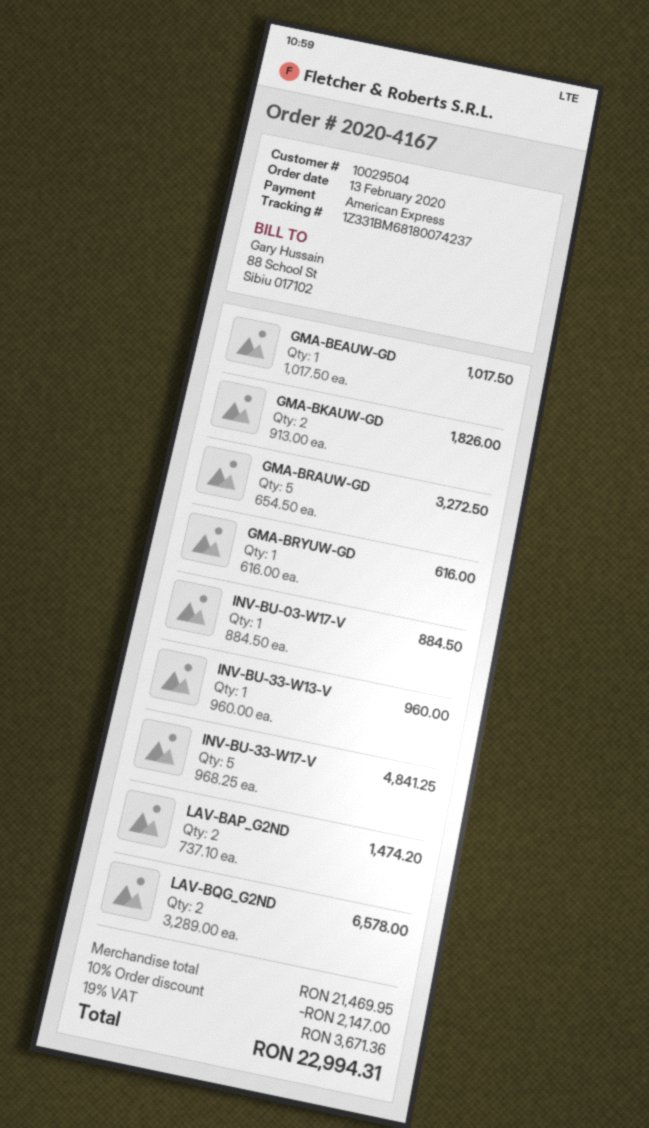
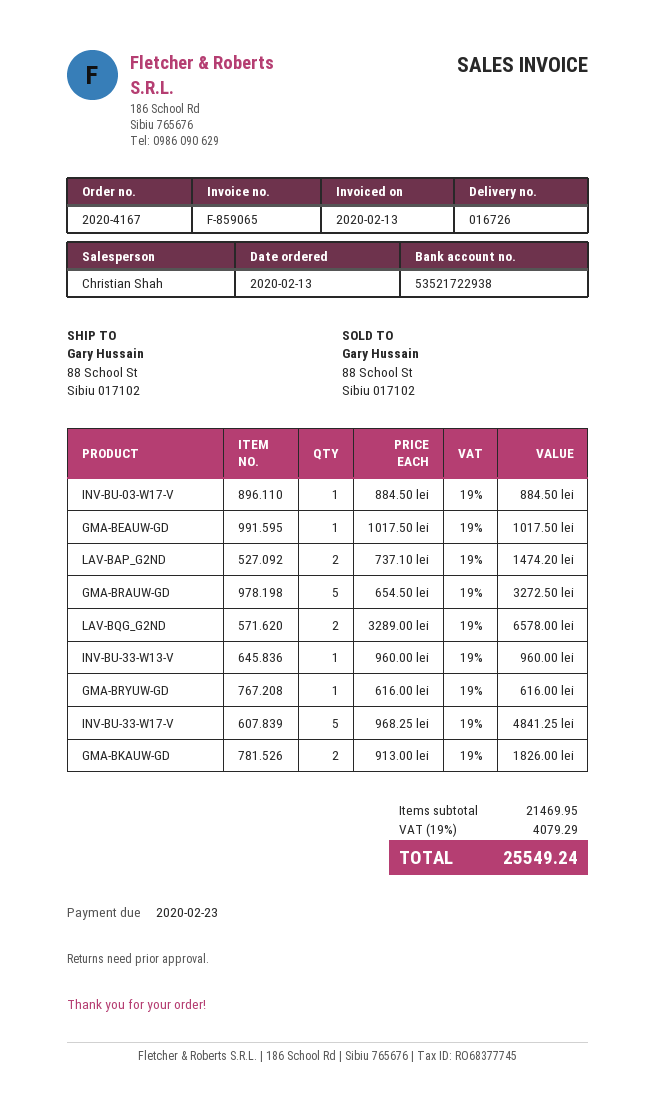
discount: 10% = 2147.00 -> none
tax: 19% = 3671.36 -> 19% = 4079.29
total: 22994.31 -> 25549.24

